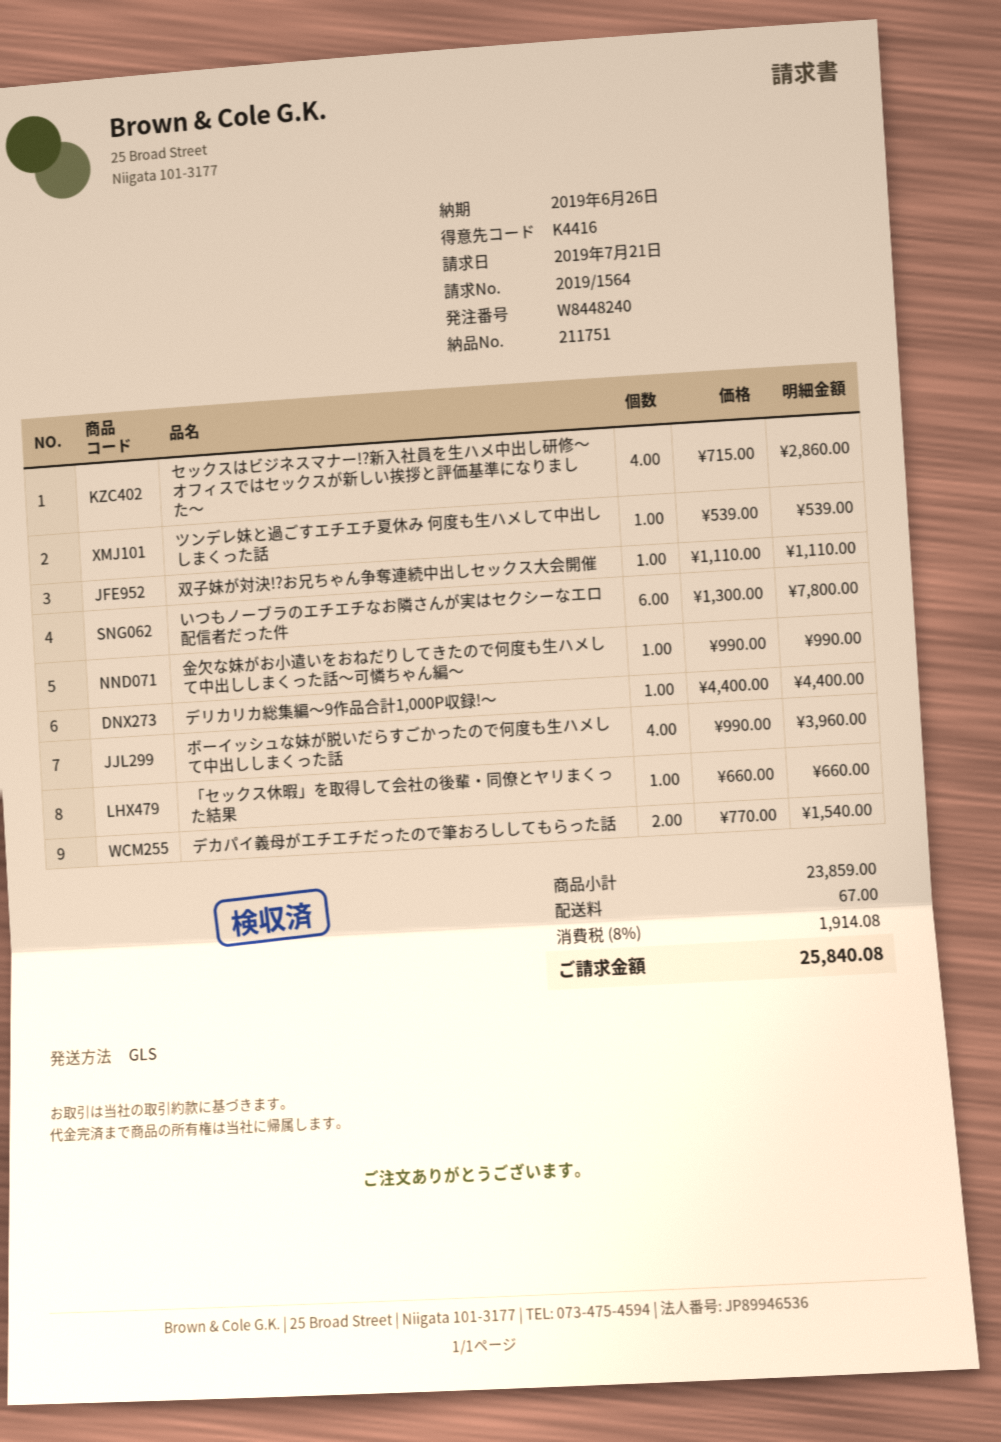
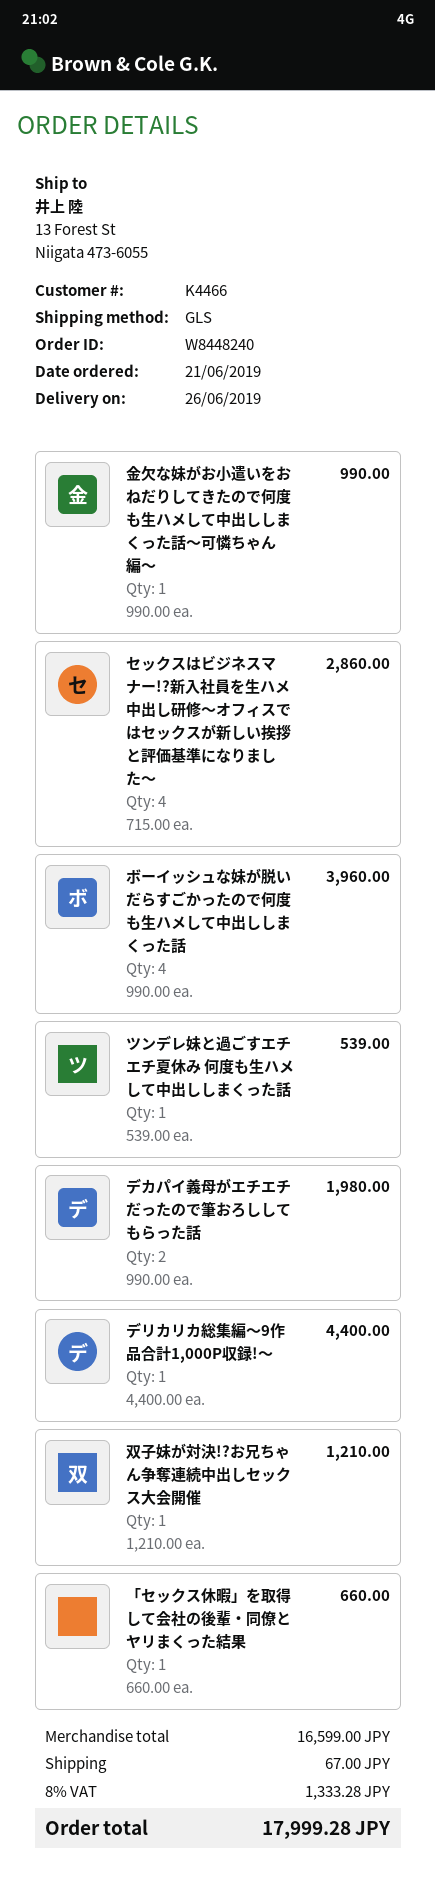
customer number: K4416 -> K4466
双子妹が対決!?お兄ちゃん争奪連続中出しセックス大会開催: 1 x 1110.00 = 1110.00 -> 1 x 1210.00 = 1210.00
いつもノーブラのエチエチなお隣さんが実はセクシーなエロ配信者だった件: 6 x 1300.00 = 7800.00 -> none
デカパイ義母がエチエチだったので筆おろししてもらった話: 2 x 770.00 = 1540.00 -> 2 x 990.00 = 1980.00
subtotal: 23859.00 -> 16599.00
tax: 8% = 1914.08 -> 8% = 1333.28
total: 25840.08 -> 17999.28

